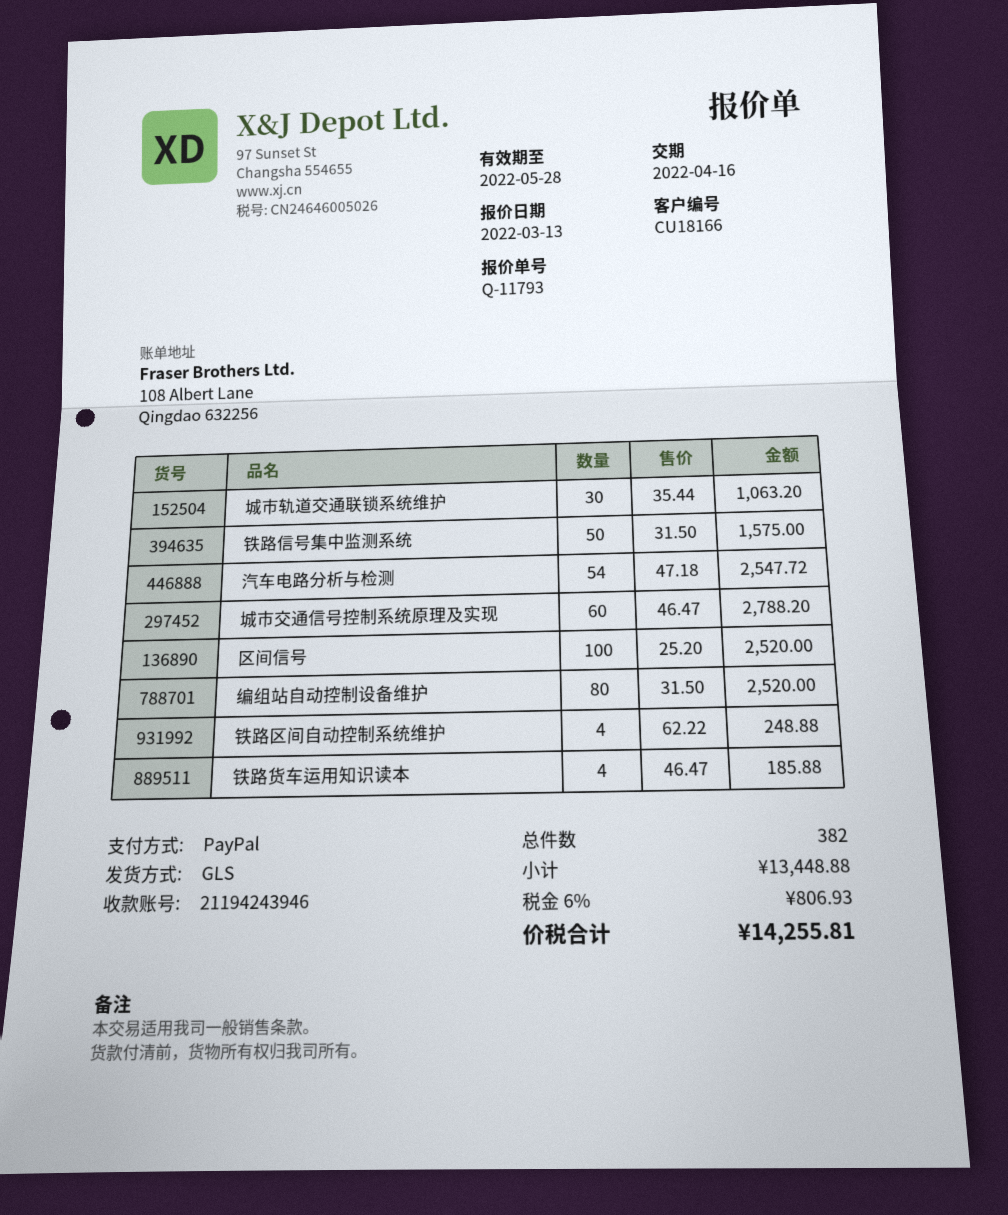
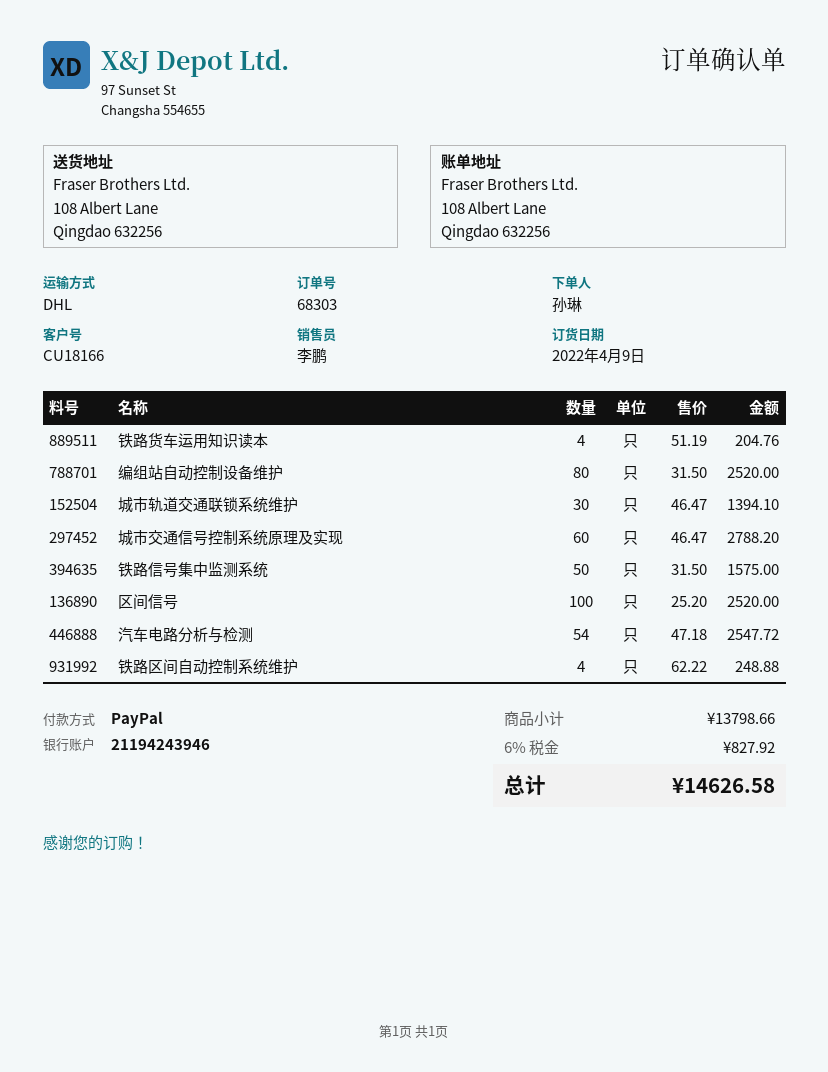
shipping method: GLS -> DHL
城市轨道交通联锁系统维护: 30 x 35.44 = 1063.20 -> 30 x 46.47 = 1394.10
铁路货车运用知识读本: 4 x 46.47 = 185.88 -> 4 x 51.19 = 204.76
subtotal: 13448.88 -> 13798.66
tax: 6% = 806.93 -> 6% = 827.92
total: 14255.81 -> 14626.58

